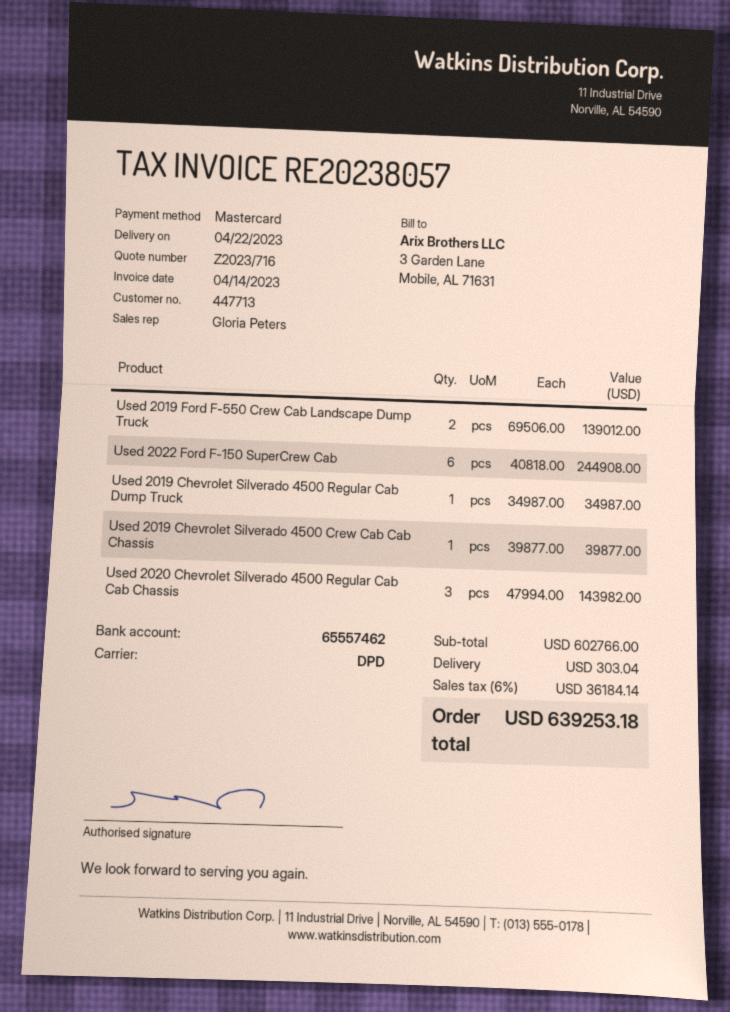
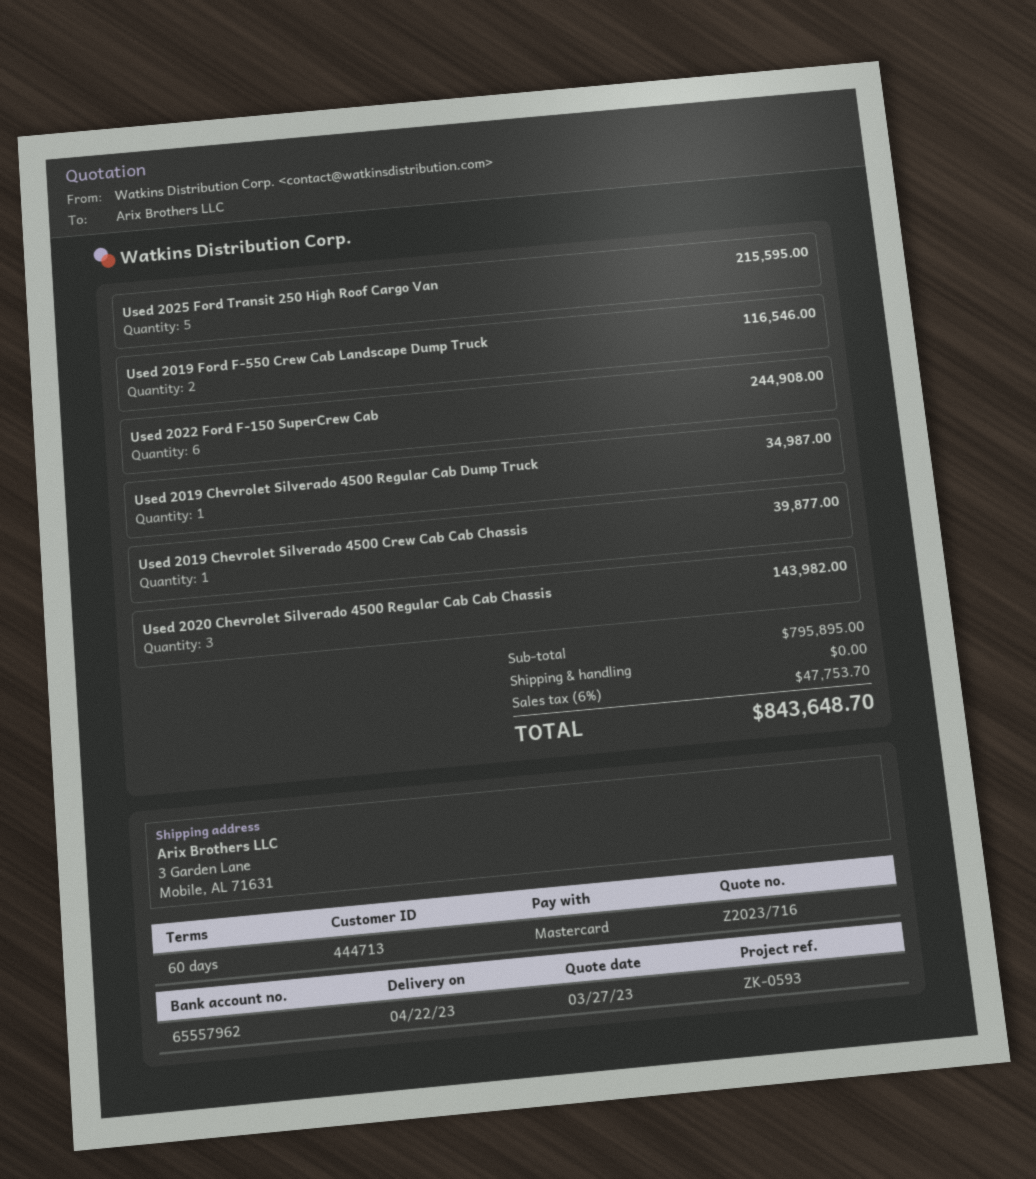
customer number: 447713 -> 444713
bank account: 65557462 -> 65557962
Used 2019 Ford F-550 Crew Cab Landscape Dump Truck: 2 for 139012.00 -> 2 for 116546.00
Used 2025 Ford Transit 250 High Roof Cargo Van: none -> 5 for 215595.00
subtotal: 602766.00 -> 795895.00
shipping: 303.04 -> 0.00
tax: 6% = 36184.14 -> 6% = 47753.70
total: 639253.18 -> 843648.70

